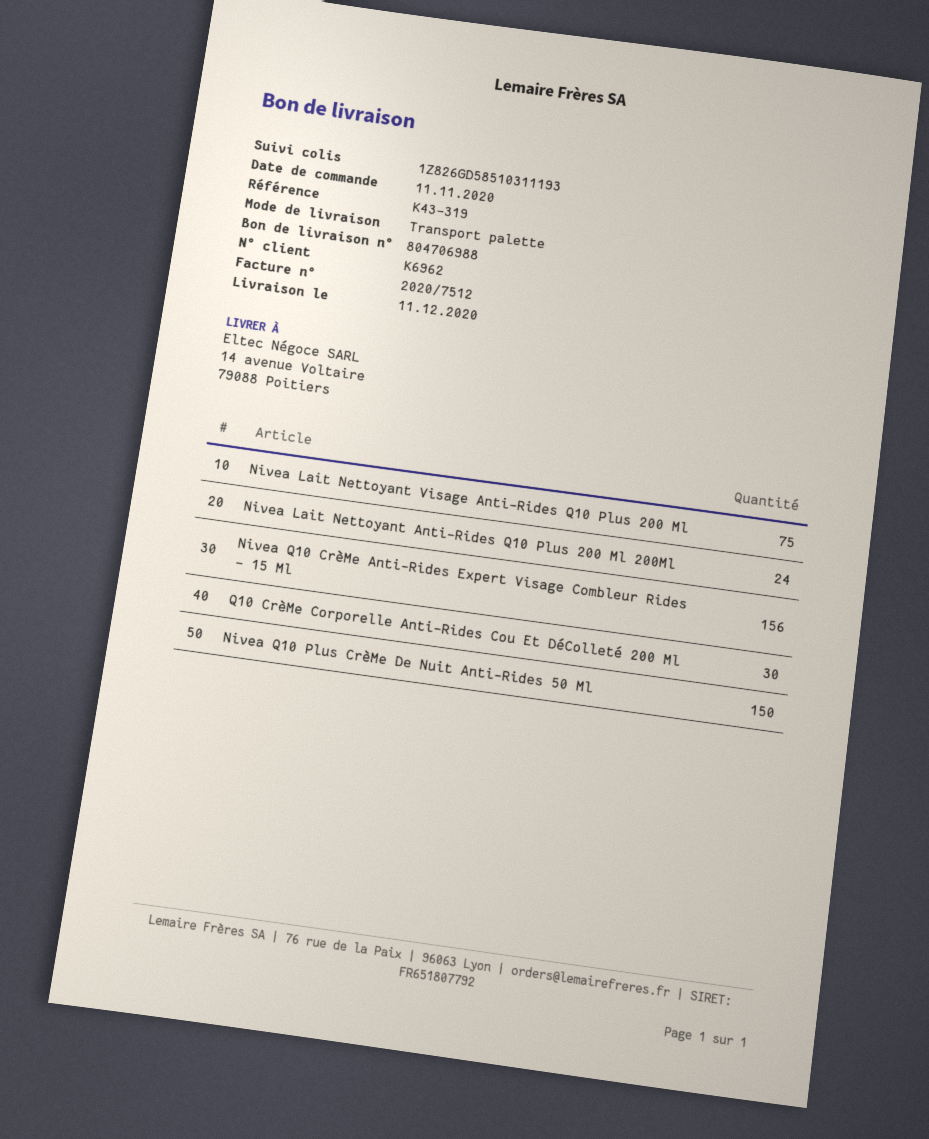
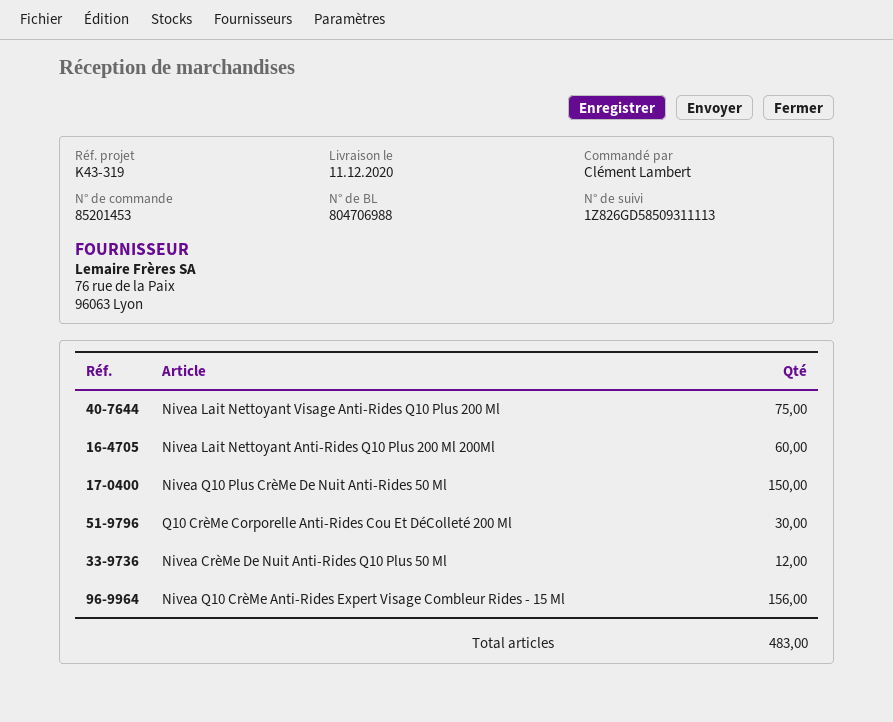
tracking number: 1Z826GD58510311193 -> 1Z826GD58509311113
Nivea Lait Nettoyant Anti-Rides Q10 Plus 200 Ml 200Ml: 24 -> 60
Nivea CrèMe De Nuit Anti-Rides Q10 Plus 50 Ml: none -> 12

